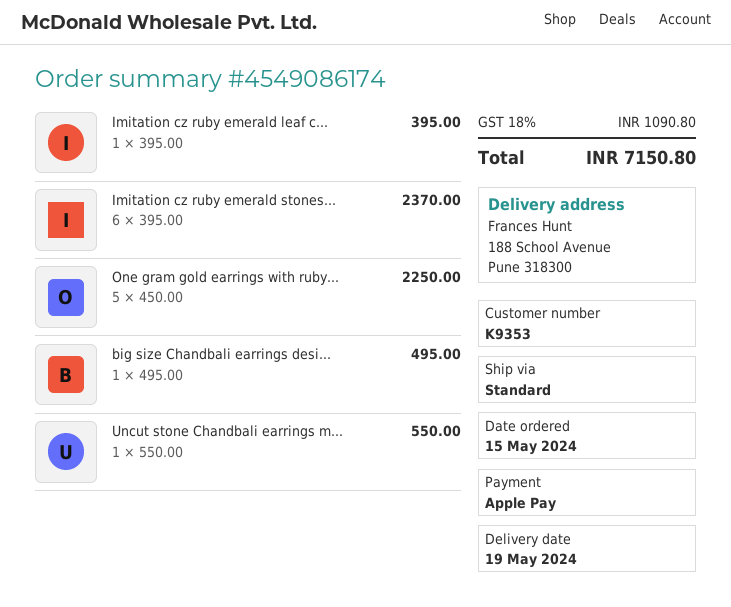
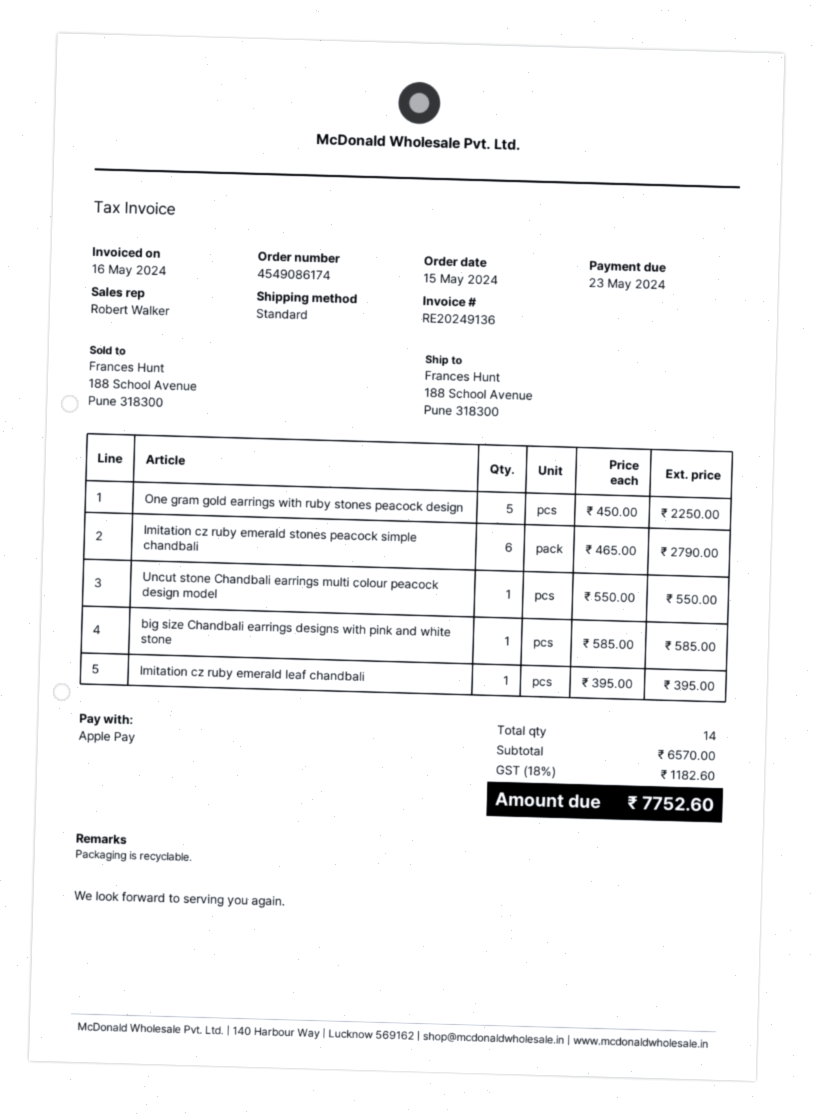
Imitation cz ruby emerald stones...: 6 x 395.00 = 2370.00 -> 6 x 465.00 = 2790.00
big size Chandbali earrings desi...: 1 x 495.00 = 495.00 -> 1 x 585.00 = 585.00
tax: 18% = 1090.80 -> 18% = 1182.60
total: 7150.80 -> 7752.60

